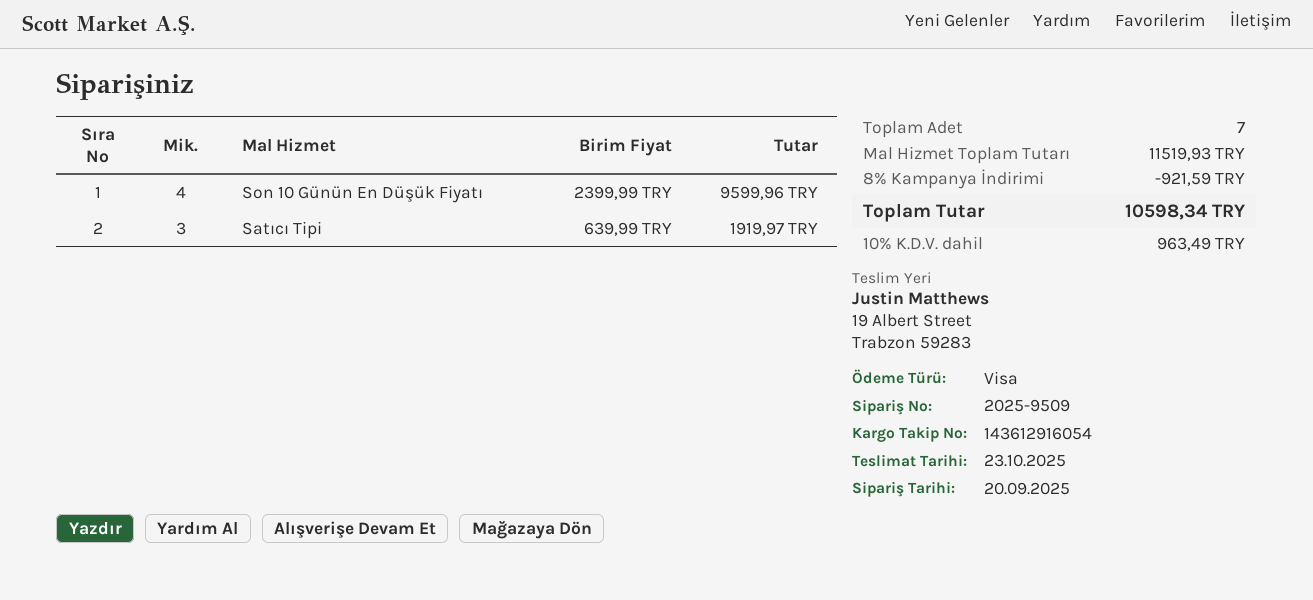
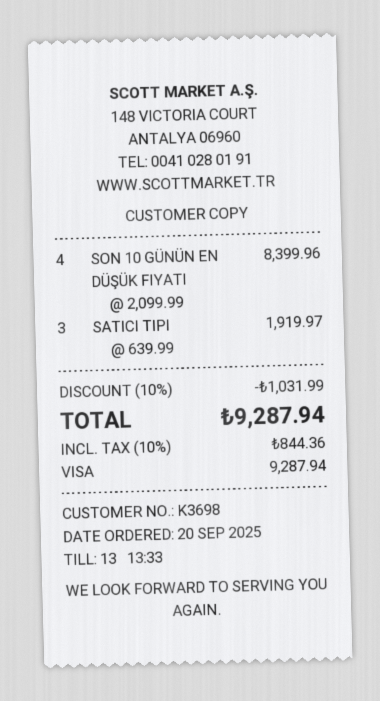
Son 10 Günün En Düşük Fiyatı: 4 x 2399.99 = 9599.96 -> 4 x 2099.99 = 8399.96
discount: 8% = 921.59 -> 10% = 1031.99
tax: 10% = 963.49 -> 10% = 844.36
total: 10598.34 -> 9287.94

